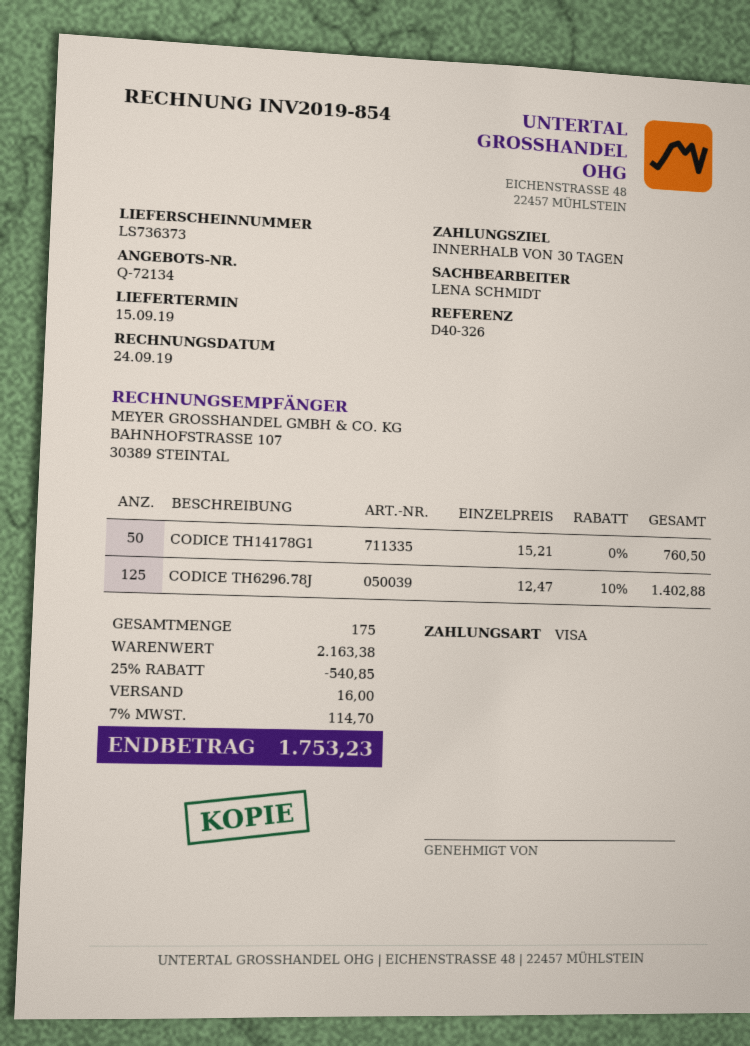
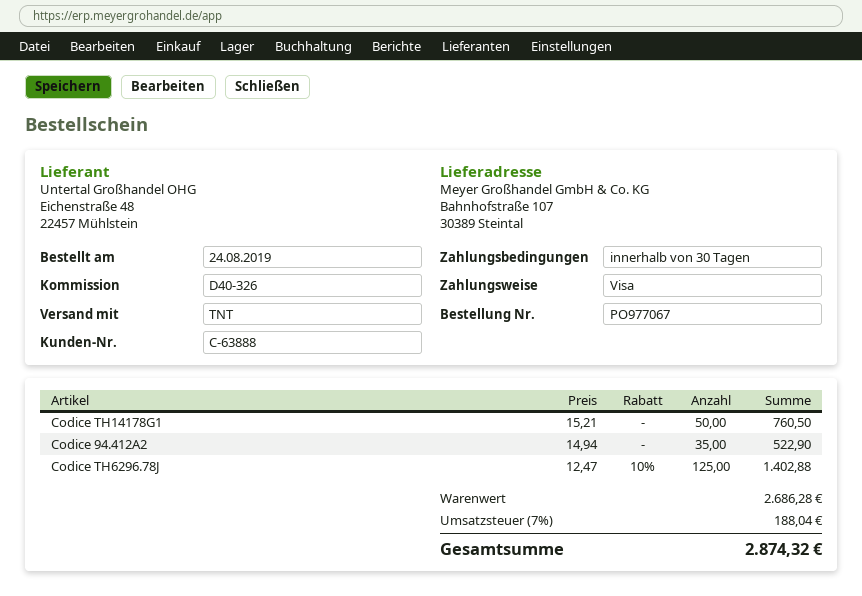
Codice 94.412A2: none -> 35 x 14.94 = 522.90
subtotal: 2163.38 -> 2686.28
discount: 25% = 540.85 -> none
shipping: 16.00 -> none
tax: 7% = 114.70 -> 7% = 188.04
total: 1753.23 -> 2874.32

